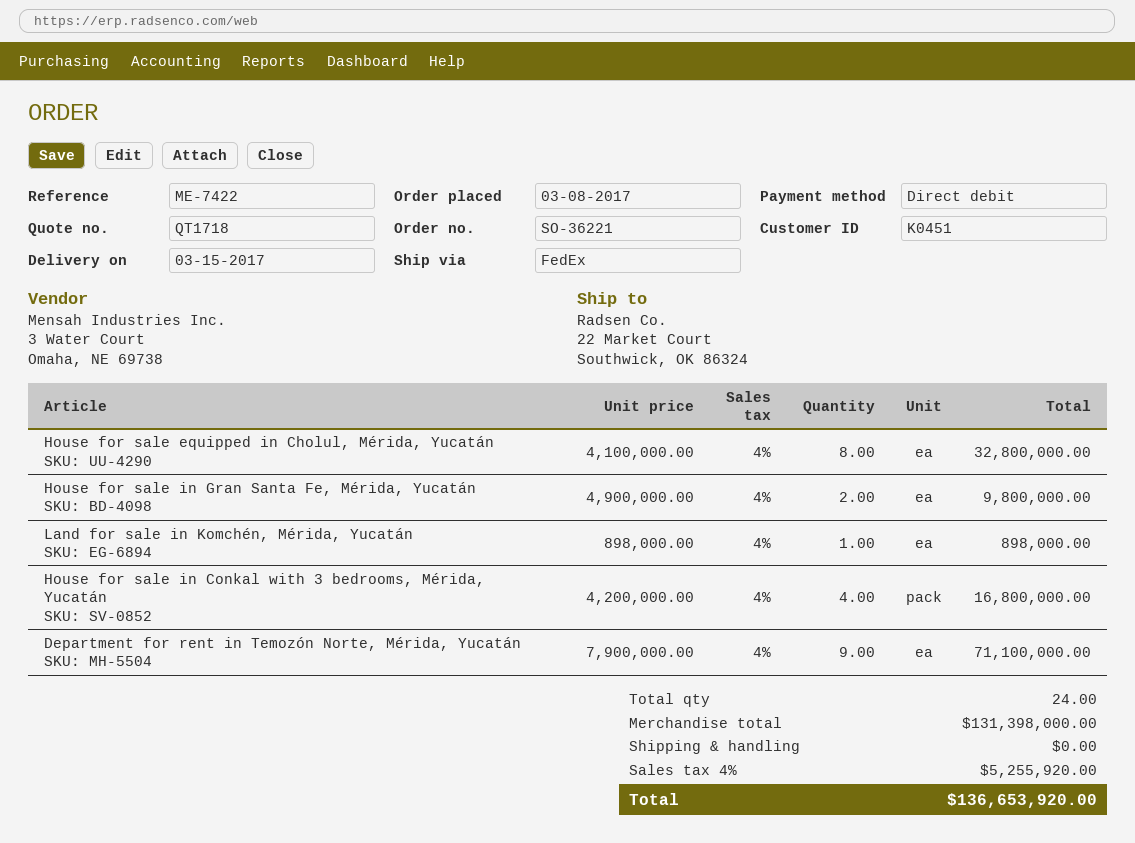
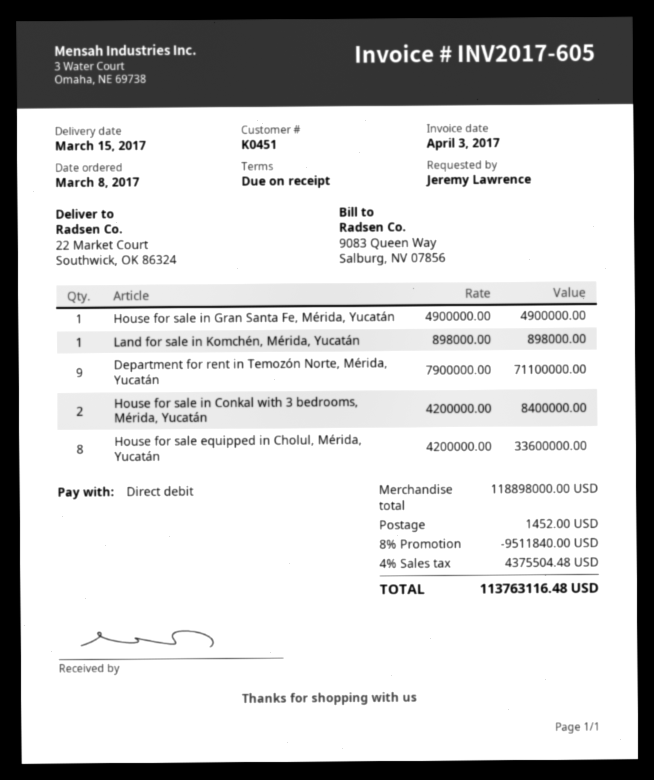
House for sale equipped in Cholul, Mérida, Yucatán: 8 x 4100000.00 = 32800000.00 -> 8 x 4200000.00 = 33600000.00
House for sale in Gran Santa Fe, Mérida, Yucatán: 2 x 4900000.00 = 9800000.00 -> 1 x 4900000.00 = 4900000.00
House for sale in Conkal with 3 bedrooms, Mérida, Yucatán: 4 x 4200000.00 = 16800000.00 -> 2 x 4200000.00 = 8400000.00
subtotal: 131398000.00 -> 118898000.00
discount: none -> 8% = 9511840.00
shipping: 0.00 -> 1452.00
tax: 4% = 5255920.00 -> 4% = 4375504.48
total: 136653920.00 -> 113763116.48

